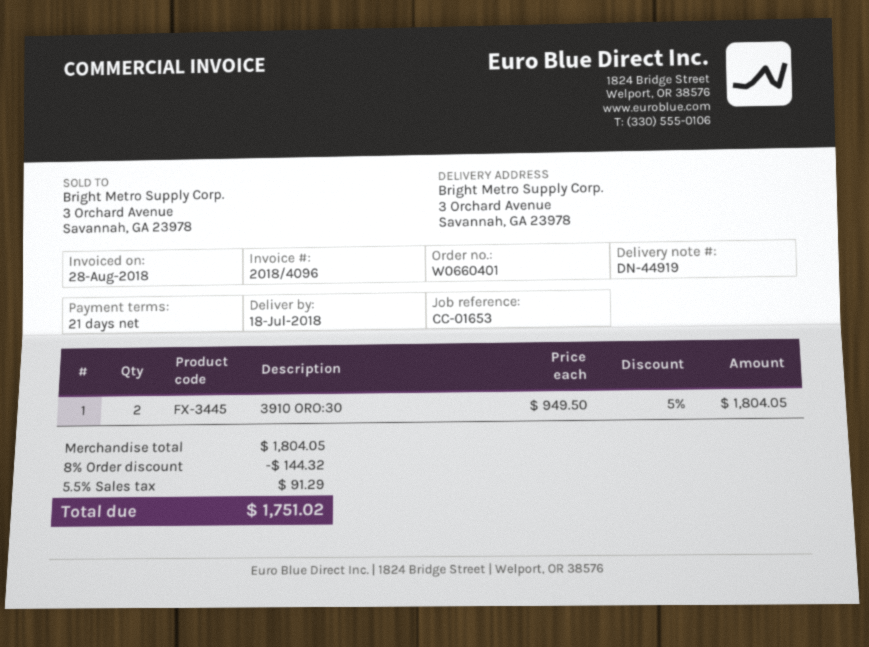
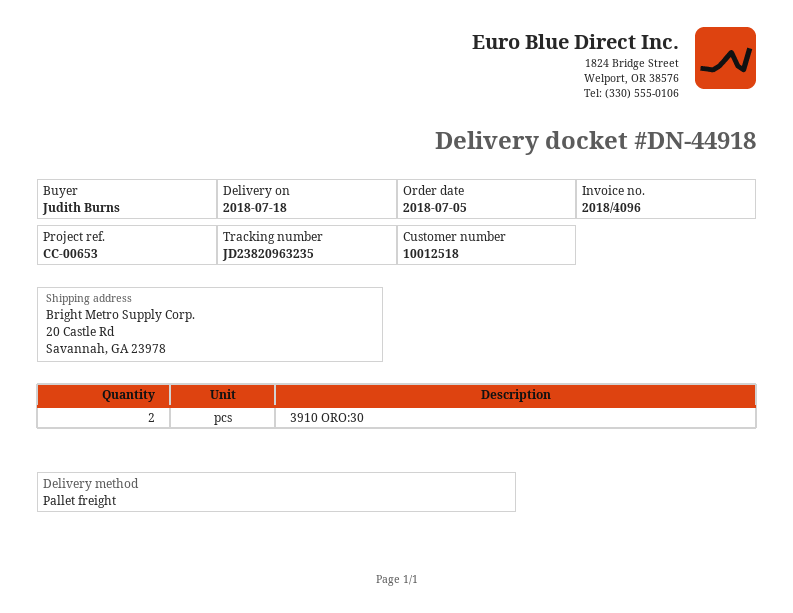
delivery note number: DN-44919 -> DN-44918
reference: CC-01653 -> CC-00653
ship to: 3 Orchard Avenue, Savannah, GA 23978 -> 20 Castle Rd, Savannah, GA 23978

